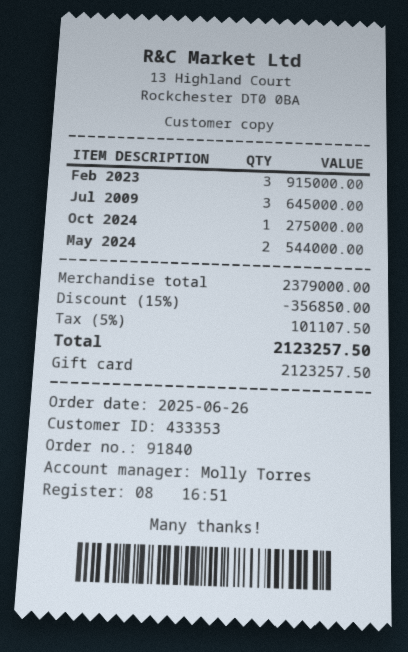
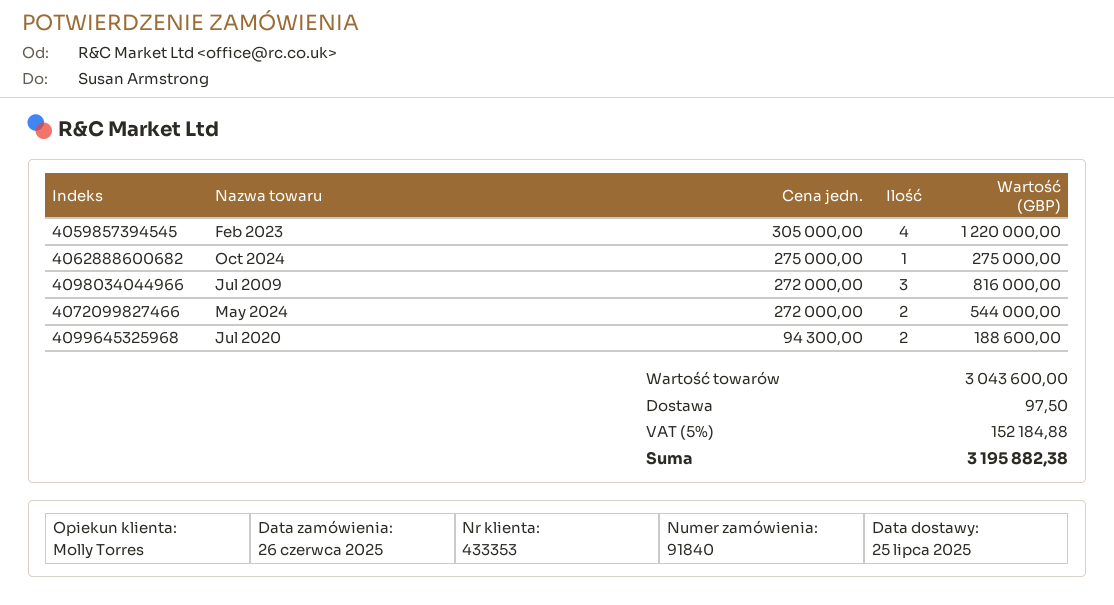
Feb 2023: 3 for 915000.00 -> 4 for 1220000.00
Jul 2009: 3 for 645000.00 -> 3 for 816000.00
Jul 2020: none -> 2 for 188600.00
subtotal: 2379000.00 -> 3043600.00
discount: 15% = 356850.00 -> none
shipping: none -> 97.50
tax: 5% = 101107.50 -> 5% = 152184.88
total: 2123257.50 -> 3195882.38

